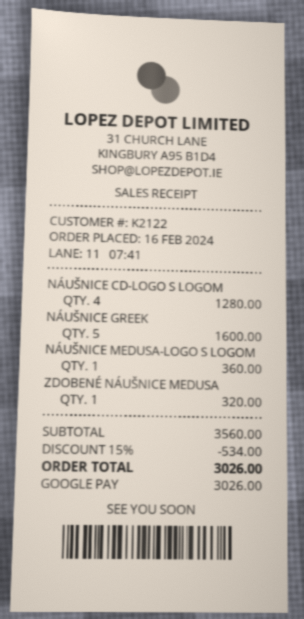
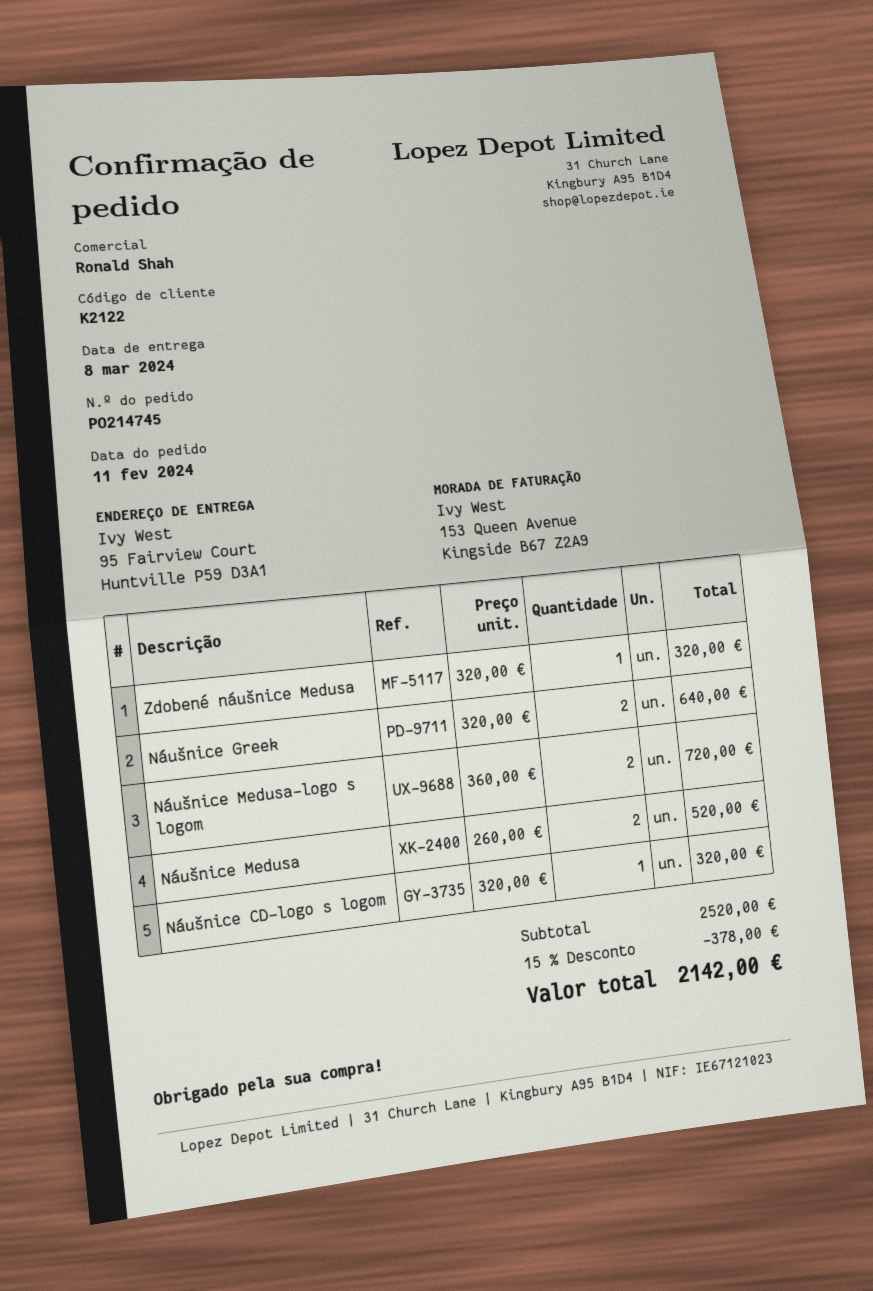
order date: 2024-02-16 -> 2024-02-11
NÁUŠNICE CD-LOGO S LOGOM: 4 for 1280.00 -> 1 for 320.00
NÁUŠNICE GREEK: 5 for 1600.00 -> 2 for 640.00
NÁUŠNICE MEDUSA-LOGO S LOGOM: 1 for 360.00 -> 2 for 720.00
Náušnice Medusa: none -> 2 for 520.00
subtotal: 3560.00 -> 2520.00
discount: 15% = 534.00 -> 15% = 378.00
total: 3026.00 -> 2142.00

